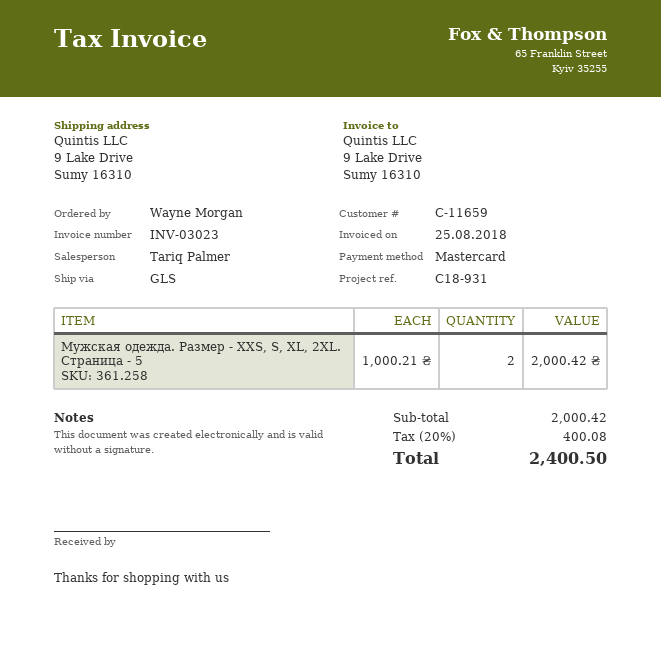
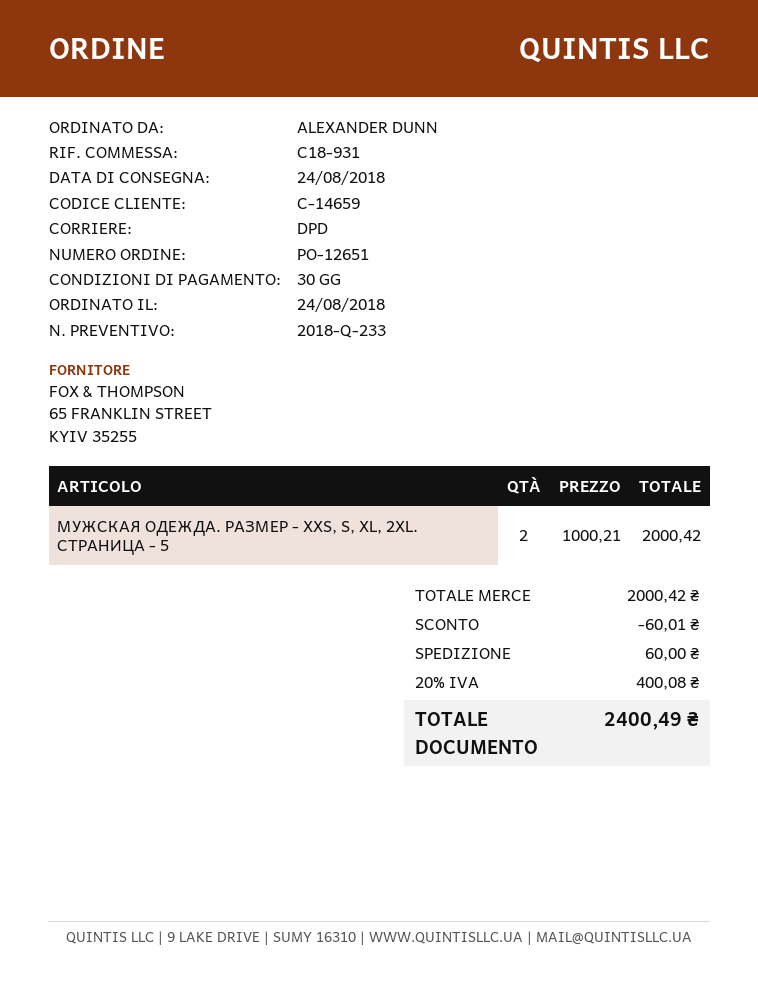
customer number: C-11659 -> C-14659
ordered by: Wayne Morgan -> ALEXANDER DUNN
shipping method: GLS -> DPD
discount: none -> 60.01
shipping: none -> 60.00
total: 2400.50 -> 2400.49

